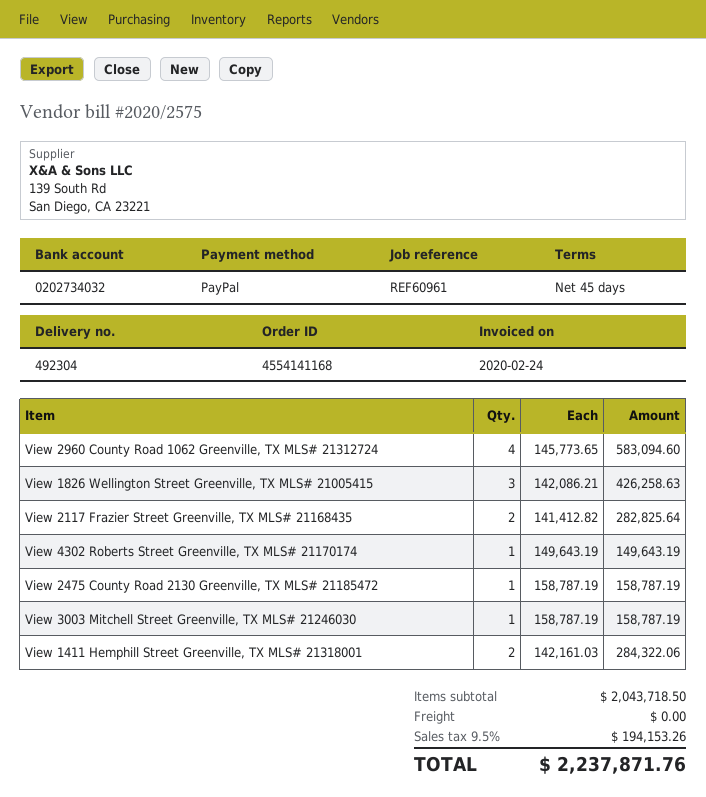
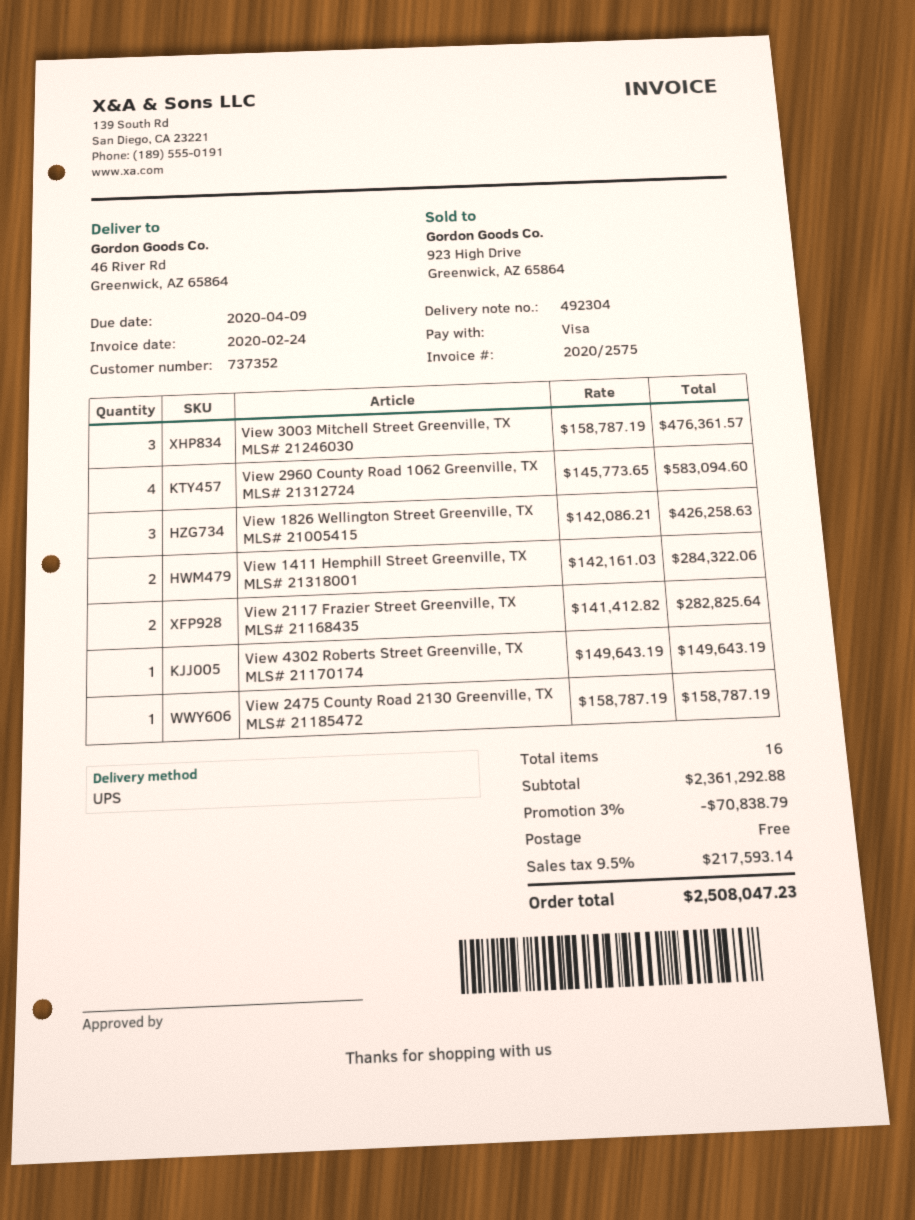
payment method: PayPal -> Visa
View 3003 Mitchell Street Greenville, TX MLS# 21246030: 1 x 158787.19 = 158787.19 -> 3 x 158787.19 = 476361.57
subtotal: 2043718.50 -> 2361292.88
discount: none -> 3% = 70838.79
tax: 9.5% = 194153.26 -> 9.5% = 217593.14
total: 2237871.76 -> 2508047.23

